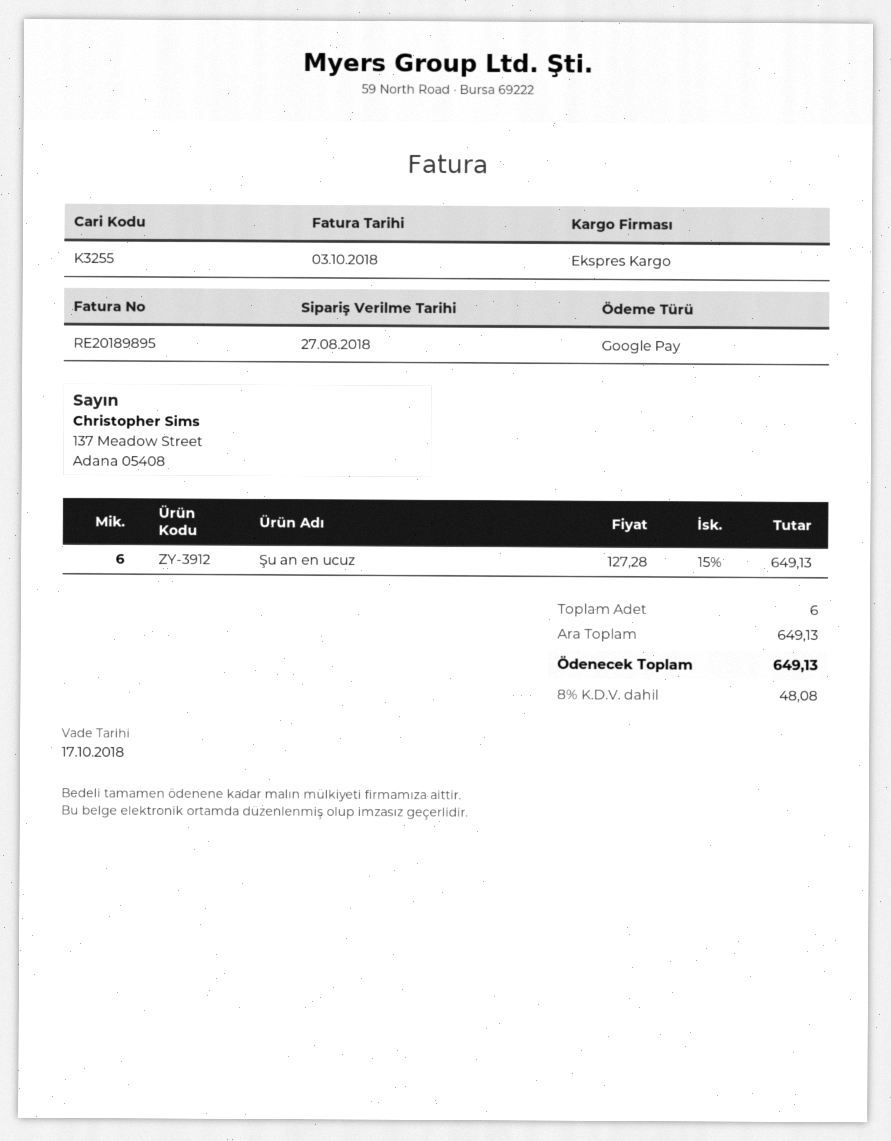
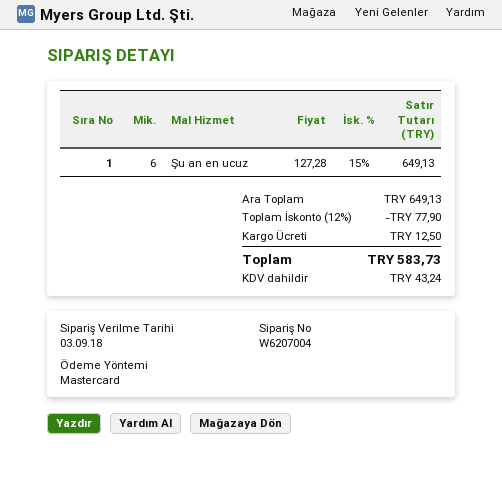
order date: 2018-08-27 -> 2018-09-03
payment method: Google Pay -> Mastercard
discount: none -> 12% = 77.90
shipping: none -> 12.50
tax: 48.08 -> 43.24
total: 649.13 -> 583.73

